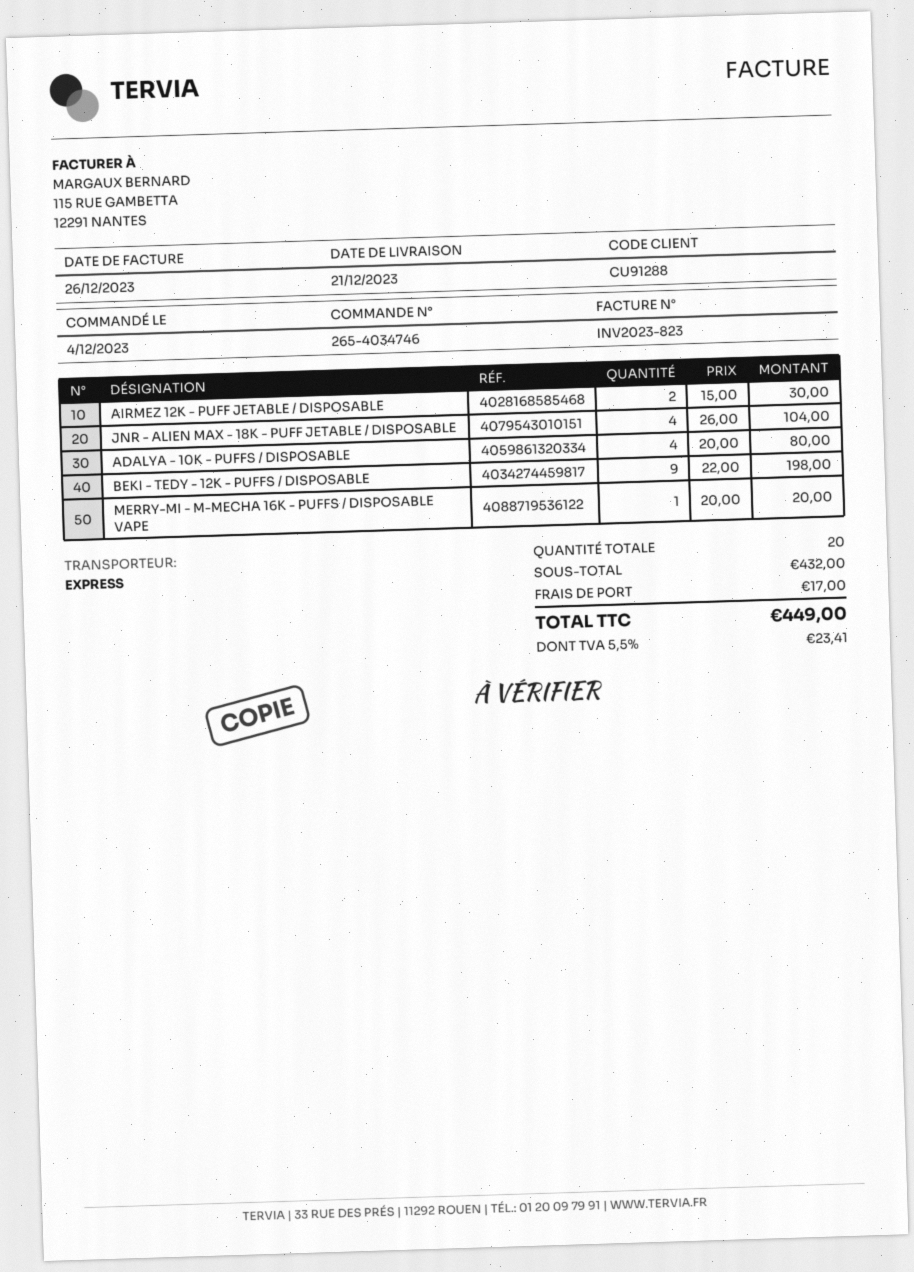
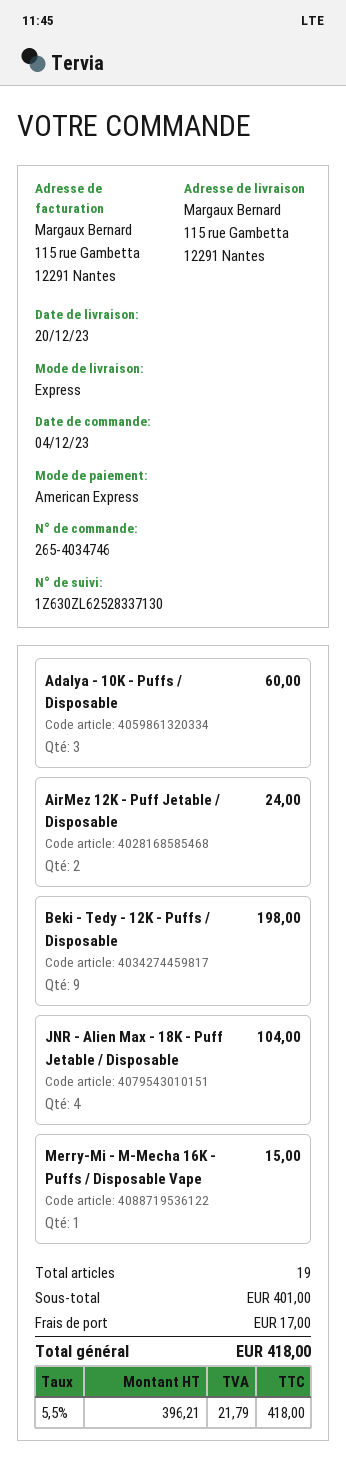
delivery date: 2023-12-21 -> 2023-12-20
AIRMEZ 12K - PUFF JETABLE / DISPOSABLE: 2 for 30.00 -> 2 for 24.00
ADALYA - 10K - PUFFS / DISPOSABLE: 4 for 80.00 -> 3 for 60.00
MERRY-MI - M-MECHA 16K - PUFFS / DISPOSABLE VAPE: 1 for 20.00 -> 1 for 15.00
total quantity: 20 -> 19
subtotal: 432.00 -> 401.00
tax: 5.5% = 23.41 -> 5.5% = 21.79
total: 449.00 -> 418.00

